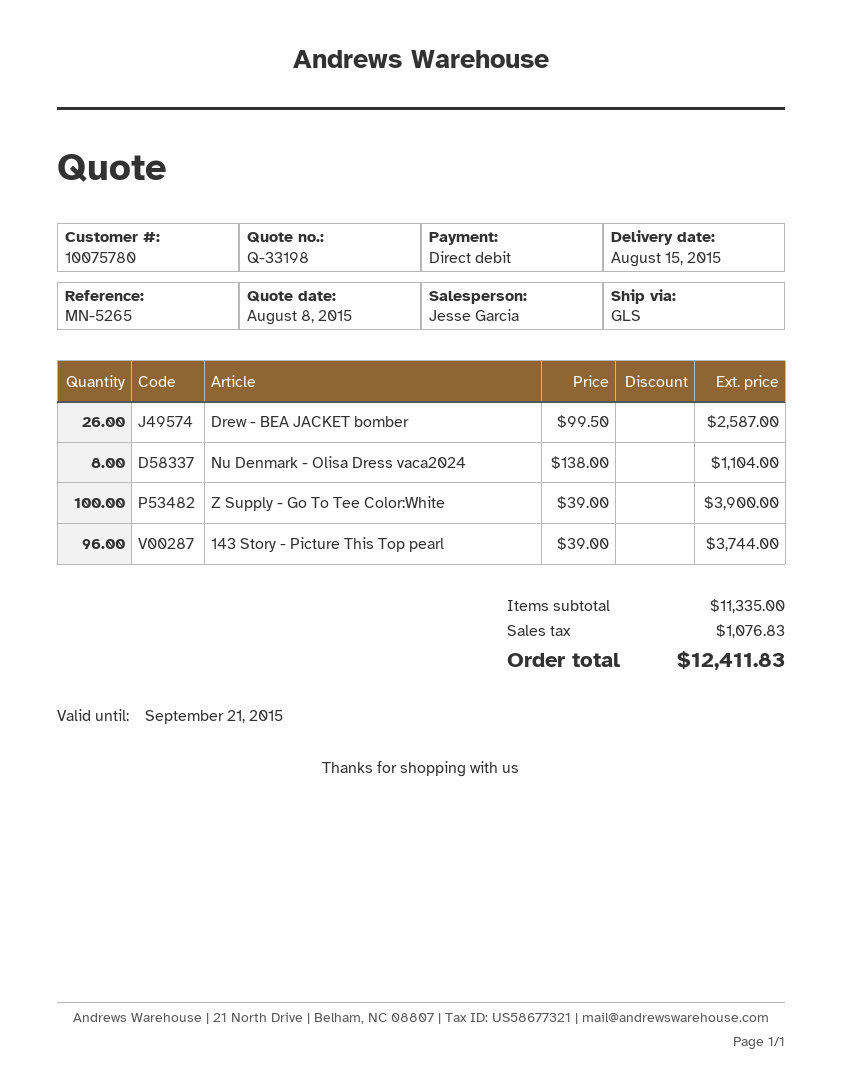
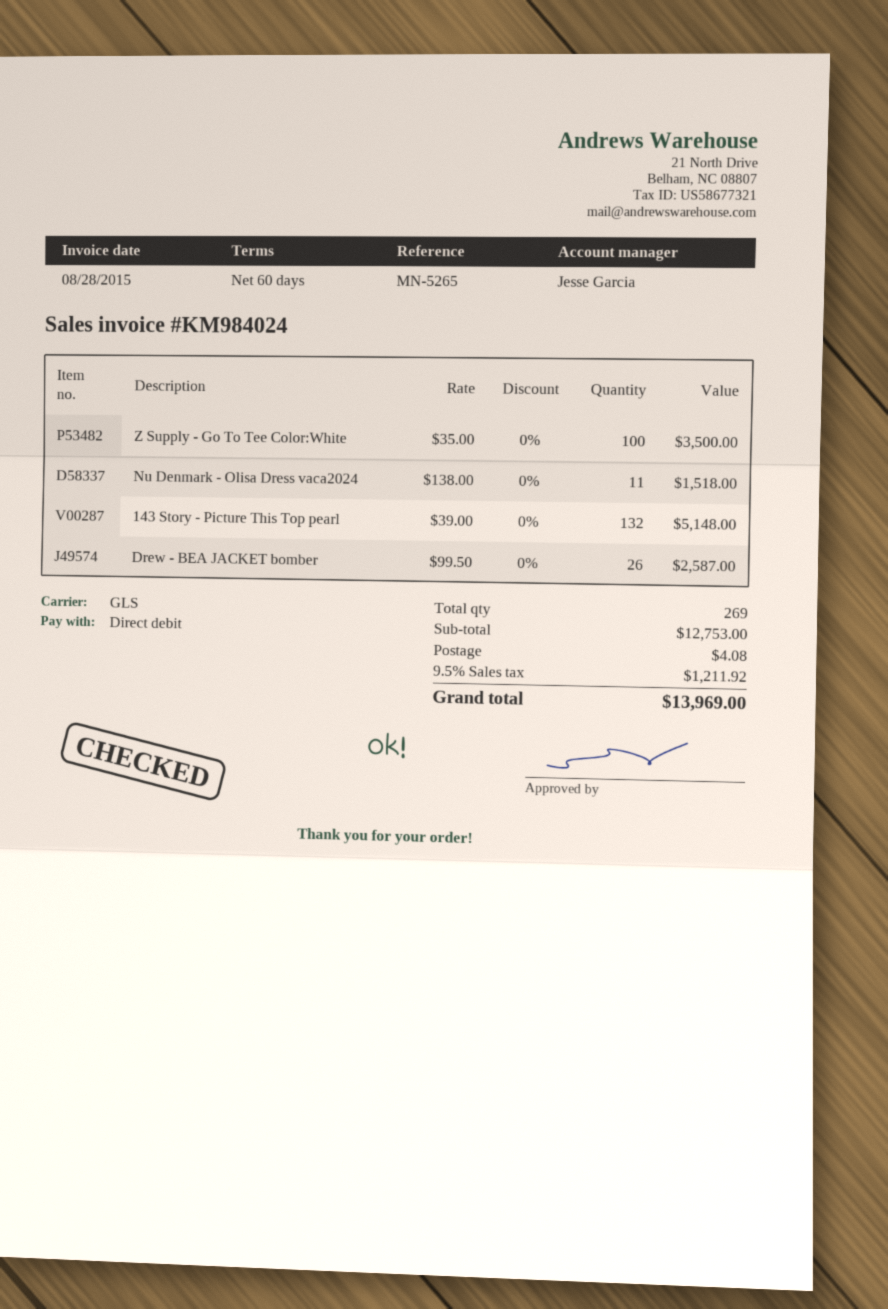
Nu Denmark - Olisa Dress vaca2024: 8 x 138.00 = 1104.00 -> 11 x 138.00 = 1518.00
Z Supply - Go To Tee Color:White: 100 x 39.00 = 3900.00 -> 100 x 35.00 = 3500.00
143 Story - Picture This Top pearl: 96 x 39.00 = 3744.00 -> 132 x 39.00 = 5148.00
subtotal: 11335.00 -> 12753.00
shipping: none -> 4.08
tax: 1076.83 -> 1211.92
total: 12411.83 -> 13969.00

